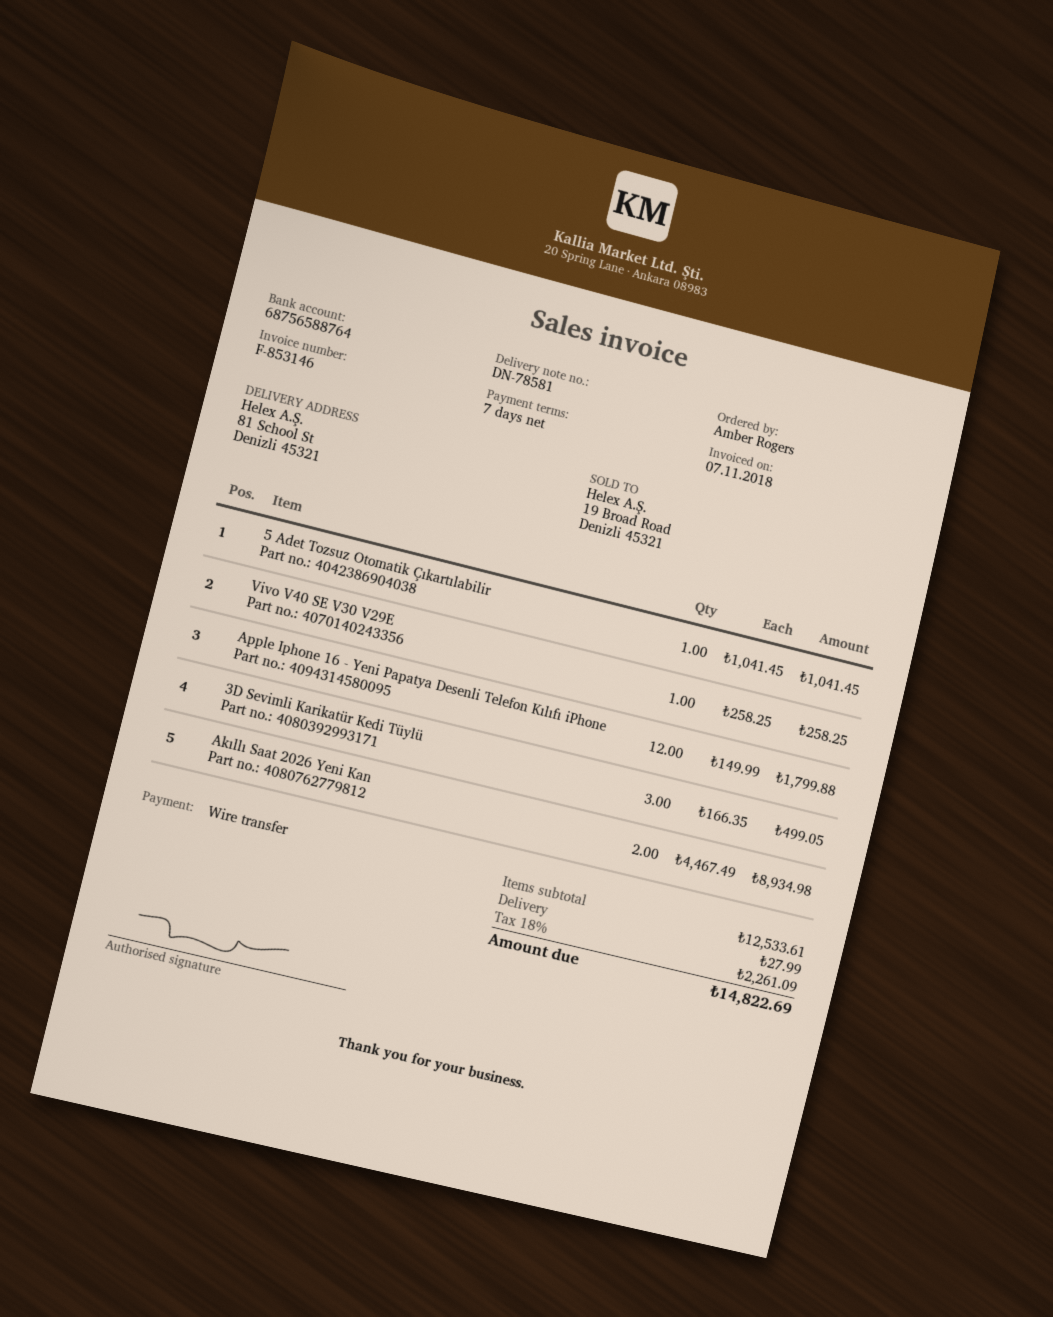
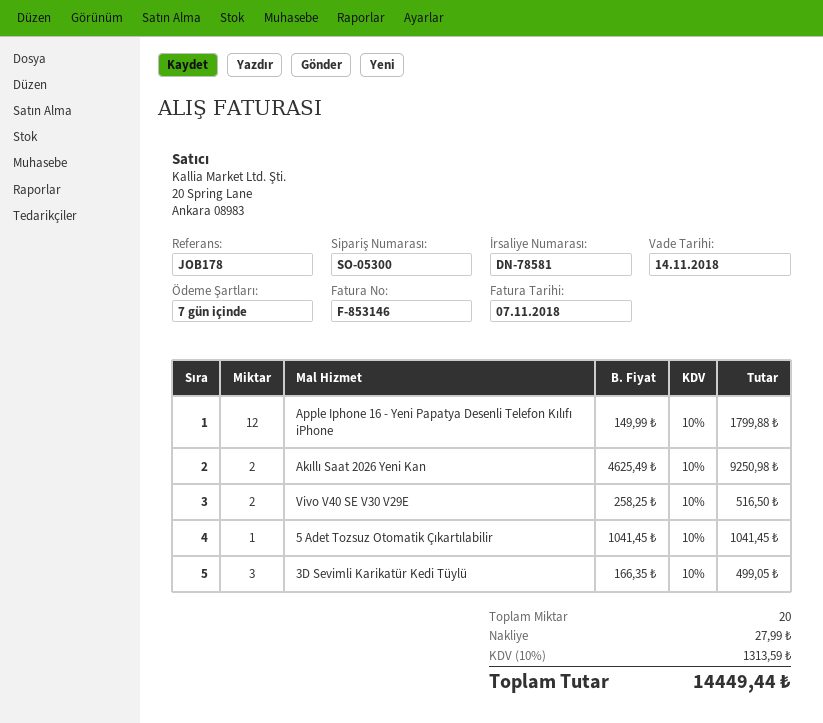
Vivo V40 SE V30 V29E: 1 x 258.25 = 258.25 -> 2 x 258.25 = 516.50
Akıllı Saat 2026 Yeni Kan: 2 x 4467.49 = 8934.98 -> 2 x 4625.49 = 9250.98
tax: 18% = 2261.09 -> 10% = 1313.59
total: 14822.69 -> 14449.44

